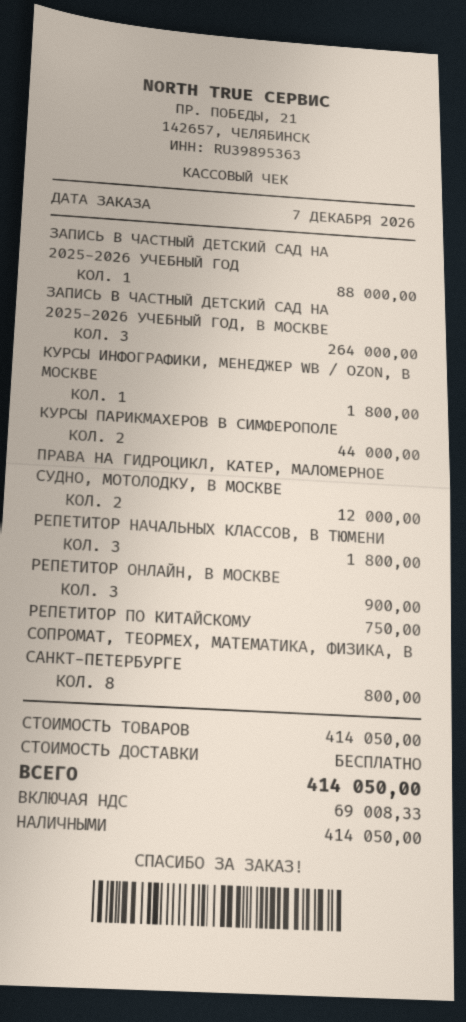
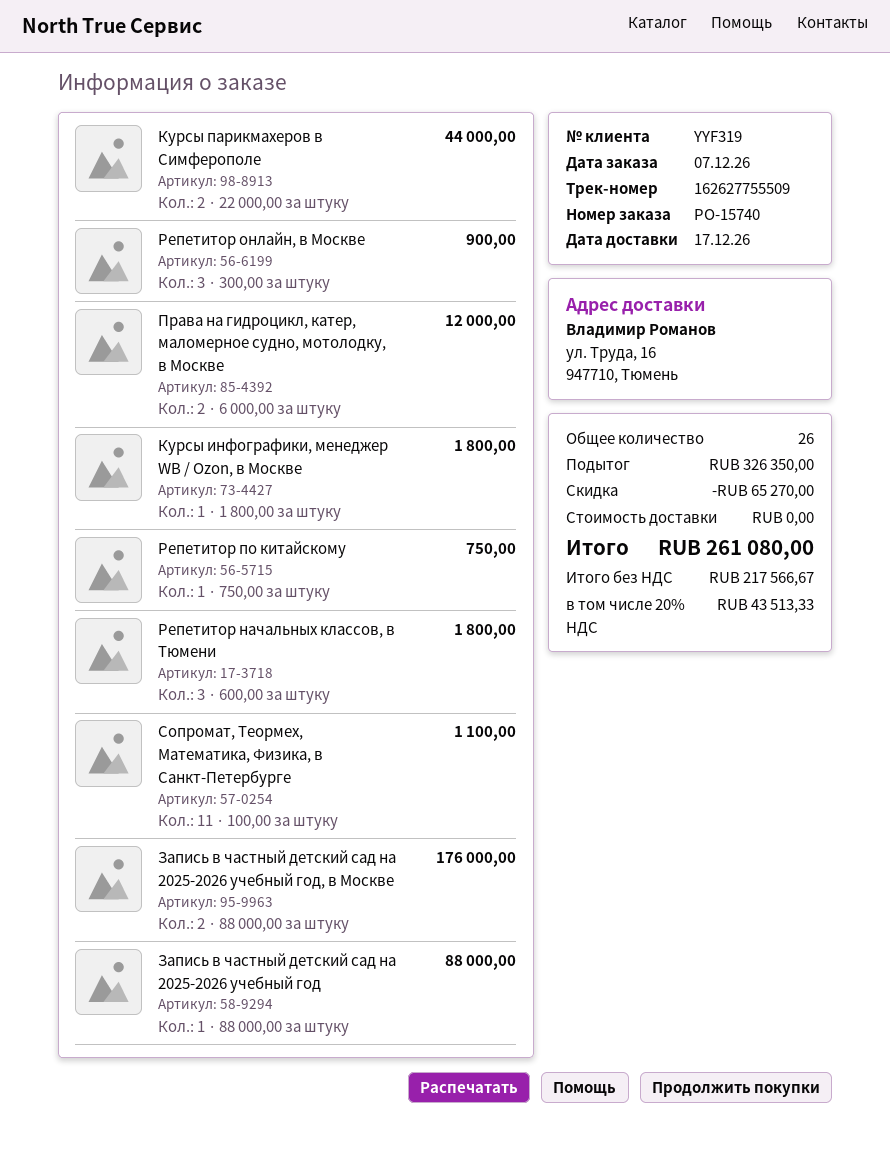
ЗАПИСЬ В ЧАСТНЫЙ ДЕТСКИЙ САД НА 2025-2026 УЧЕБНЫЙ ГОД, В МОСКВЕ: 3 for 264000.00 -> 2 for 176000.00
СОПРОМАТ, ТЕОРМЕХ, МАТЕМАТИКА, ФИЗИКА, В САНКТ-ПЕТЕРБУРГЕ: 8 for 800.00 -> 11 for 1100.00
subtotal: 414050.00 -> 326350.00
discount: none -> 65270.00
tax: 69008.33 -> 43513.33
total: 414050.00 -> 261080.00

